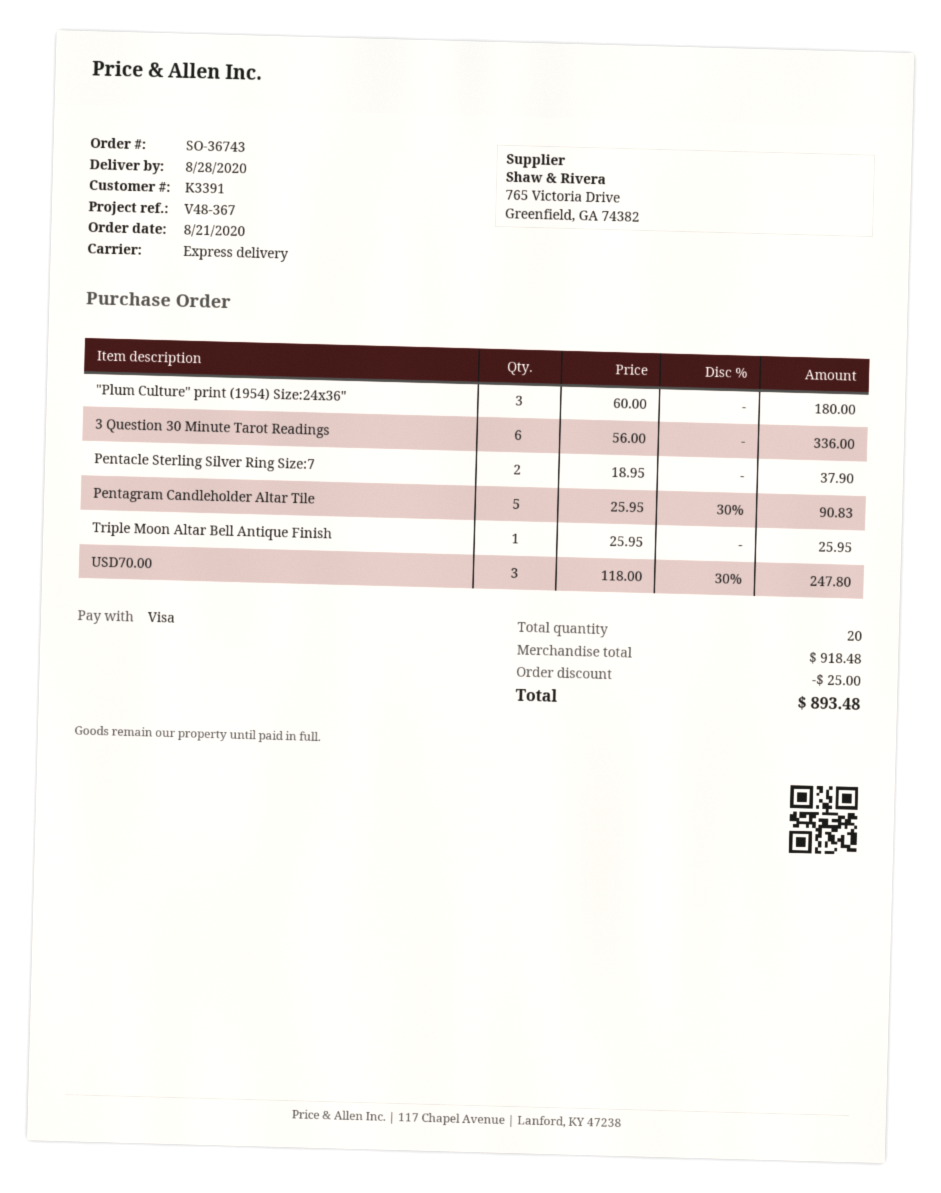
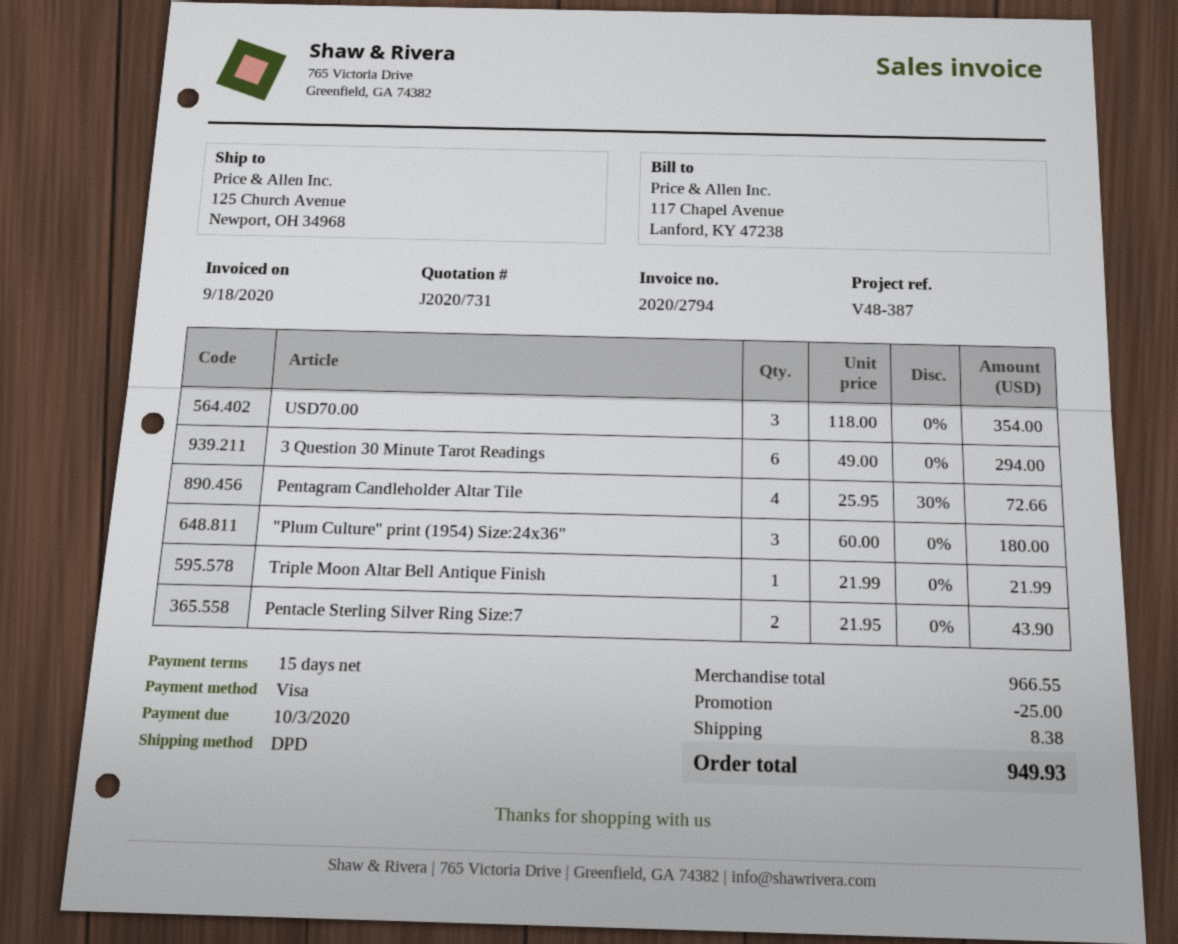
reference: V48-367 -> V48-387
shipping method: express -> DPD
3 Question 30 Minute Tarot Readings: 6 x 56.00 = 336.00 -> 6 x 49.00 = 294.00
Pentacle Sterling Silver Ring Size:7: 2 x 18.95 = 37.90 -> 2 x 21.95 = 43.90
Pentagram Candleholder Altar Tile: 5 x 25.95 - 30% = 90.83 -> 4 x 25.95 - 30% = 72.66
Triple Moon Altar Bell Antique Finish: 1 x 25.95 = 25.95 -> 1 x 21.99 = 21.99
USD70.00: 3 x 118.00 - 30% = 247.80 -> 3 x 118.00 = 354.00
subtotal: 918.48 -> 966.55
shipping: none -> 8.38
total: 893.48 -> 949.93

